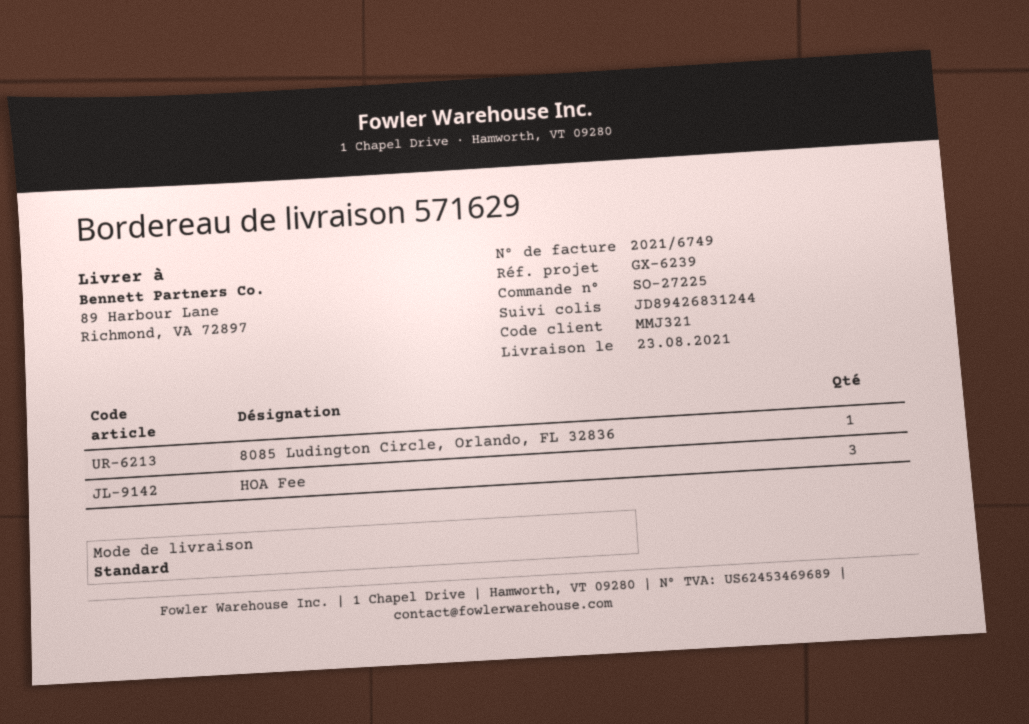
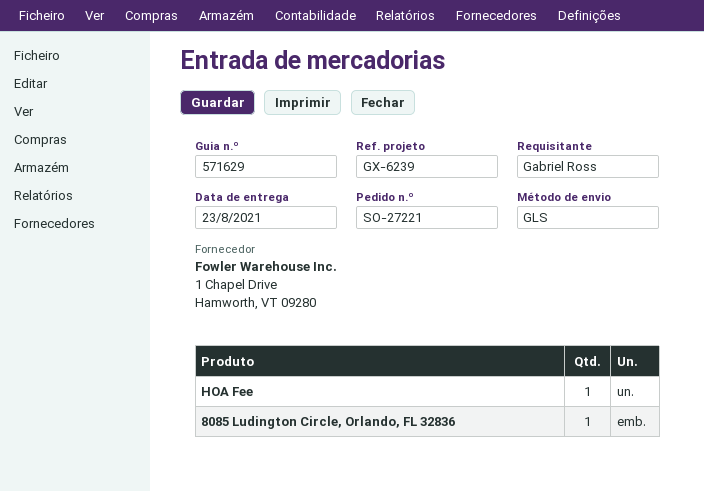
order number: SO-27225 -> SO-27221
shipping method: standard -> GLS
HOA Fee: 3 -> 1

